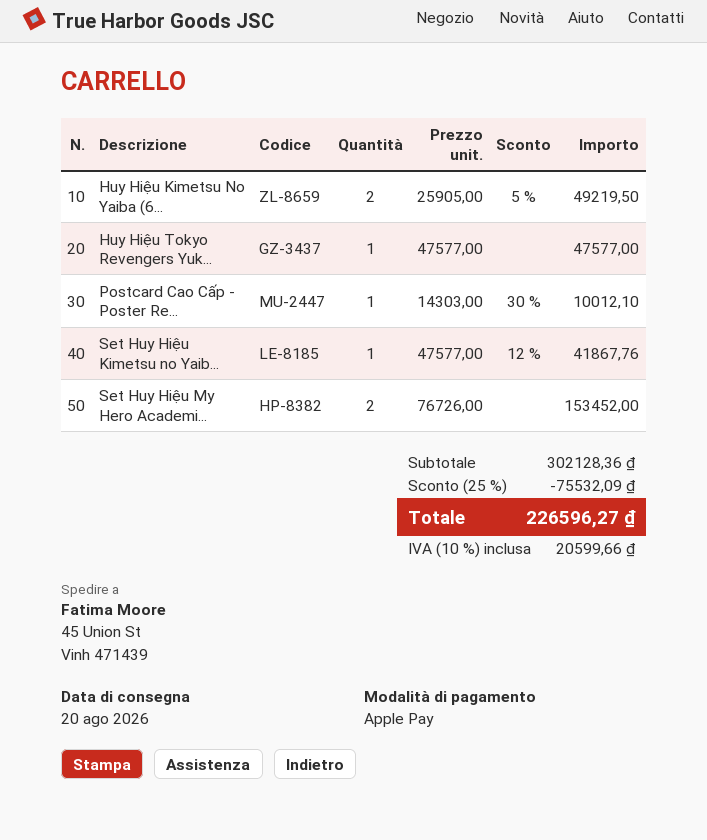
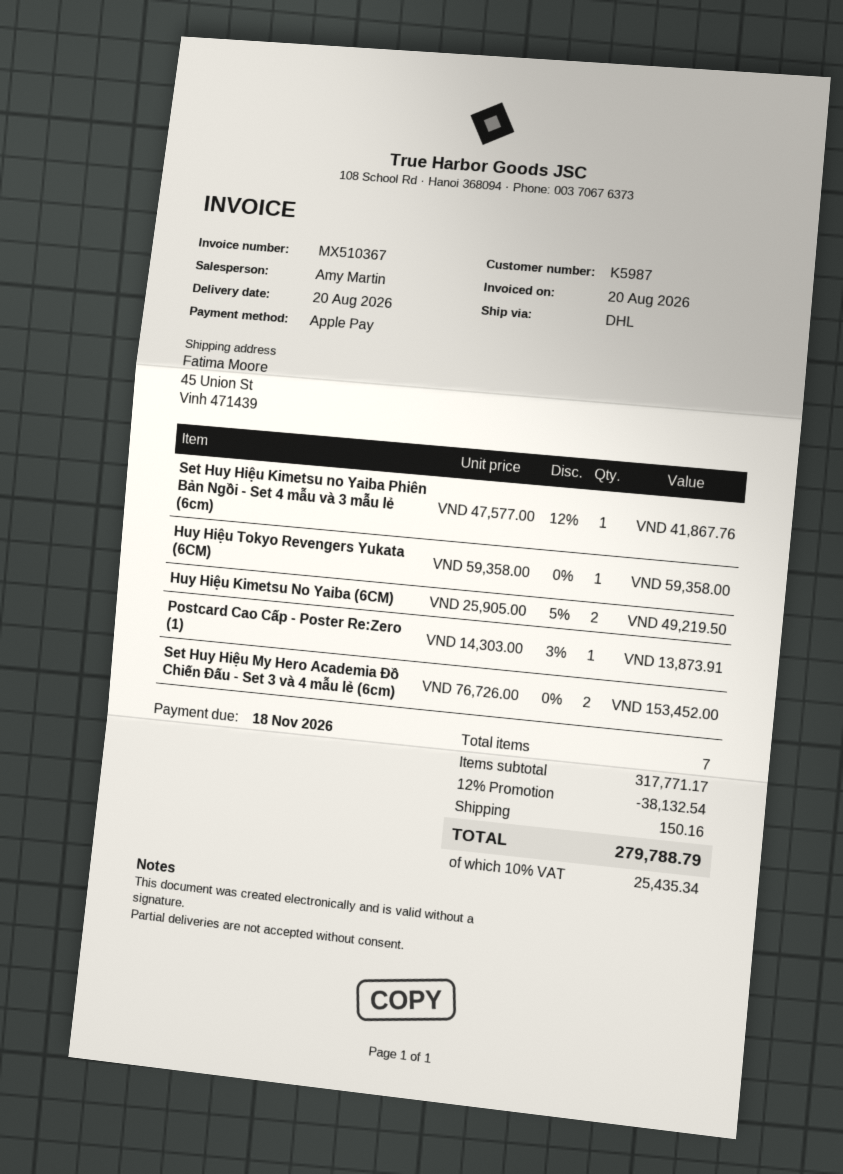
Huy Hiệu Tokyo Revengers Yuk...: 1 x 47577.00 = 47577.00 -> 1 x 59358.00 = 59358.00
Postcard Cao Cấp - Poster Re...: 1 x 14303.00 - 30% = 10012.10 -> 1 x 14303.00 - 3% = 13873.91
subtotal: 302128.36 -> 317771.17
discount: 25% = 75532.09 -> 12% = 38132.54
shipping: none -> 150.16
tax: 10% = 20599.66 -> 10% = 25435.34
total: 226596.27 -> 279788.79

